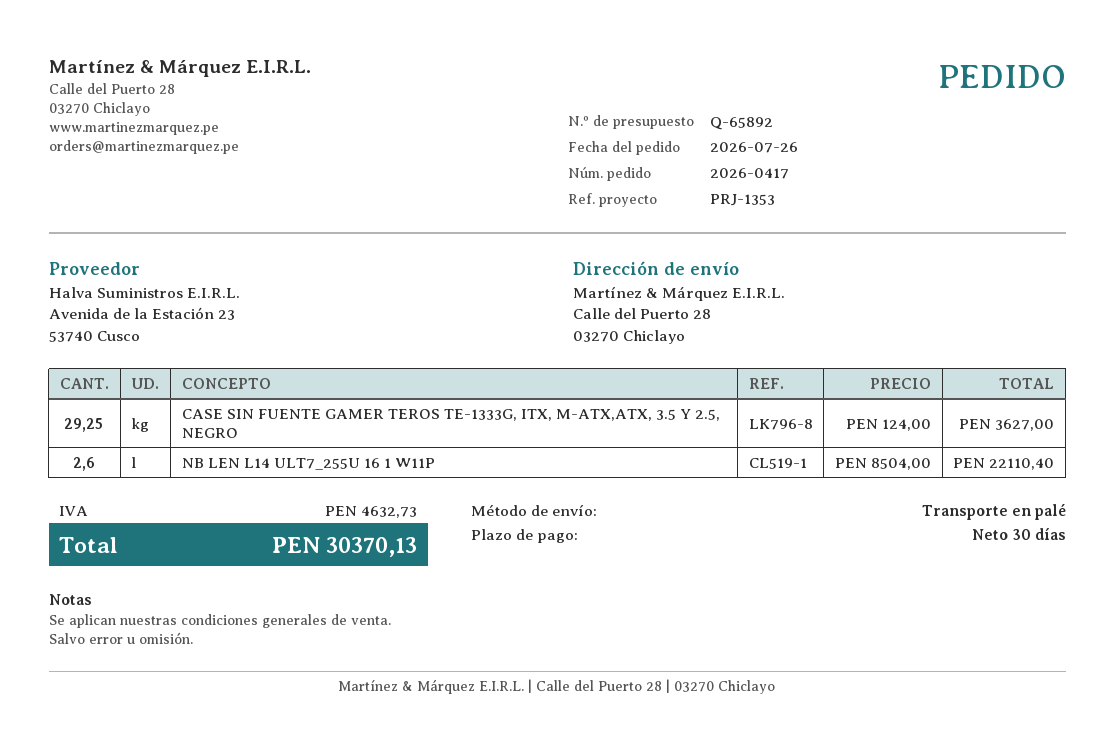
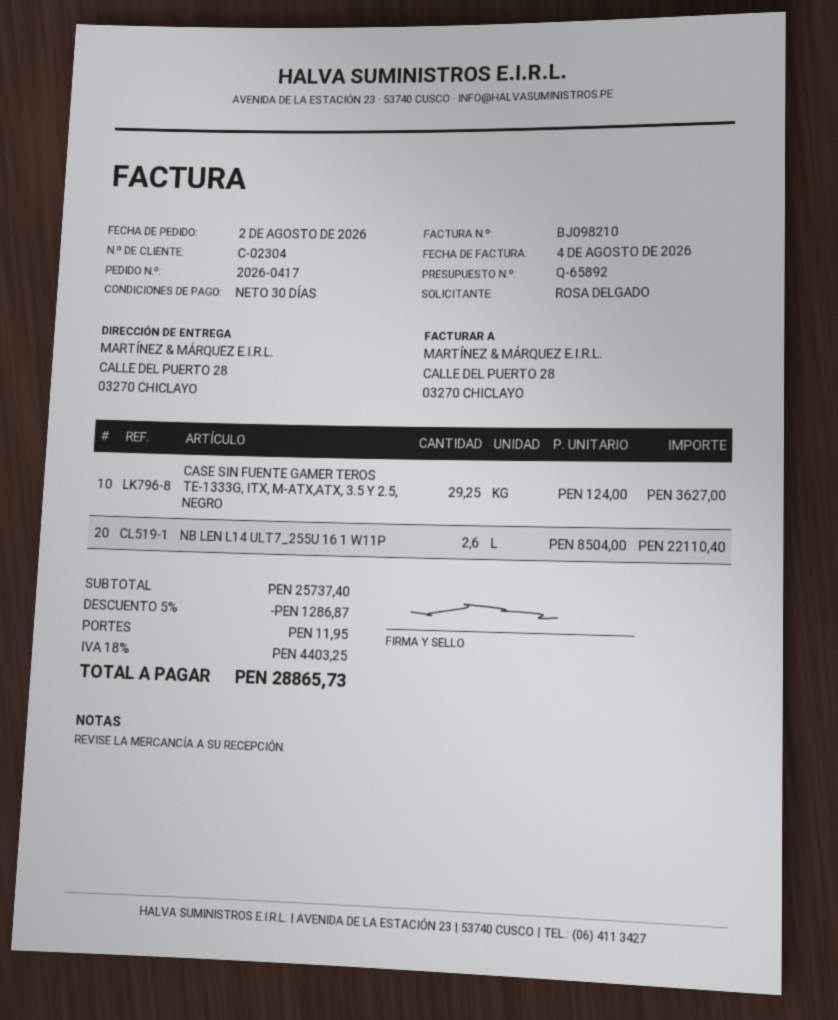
order date: 2026-07-26 -> 2026-08-02
discount: none -> 5% = 1286.87
shipping: none -> 11.95
tax: 4632.73 -> 4403.25
total: 30370.13 -> 28865.73

